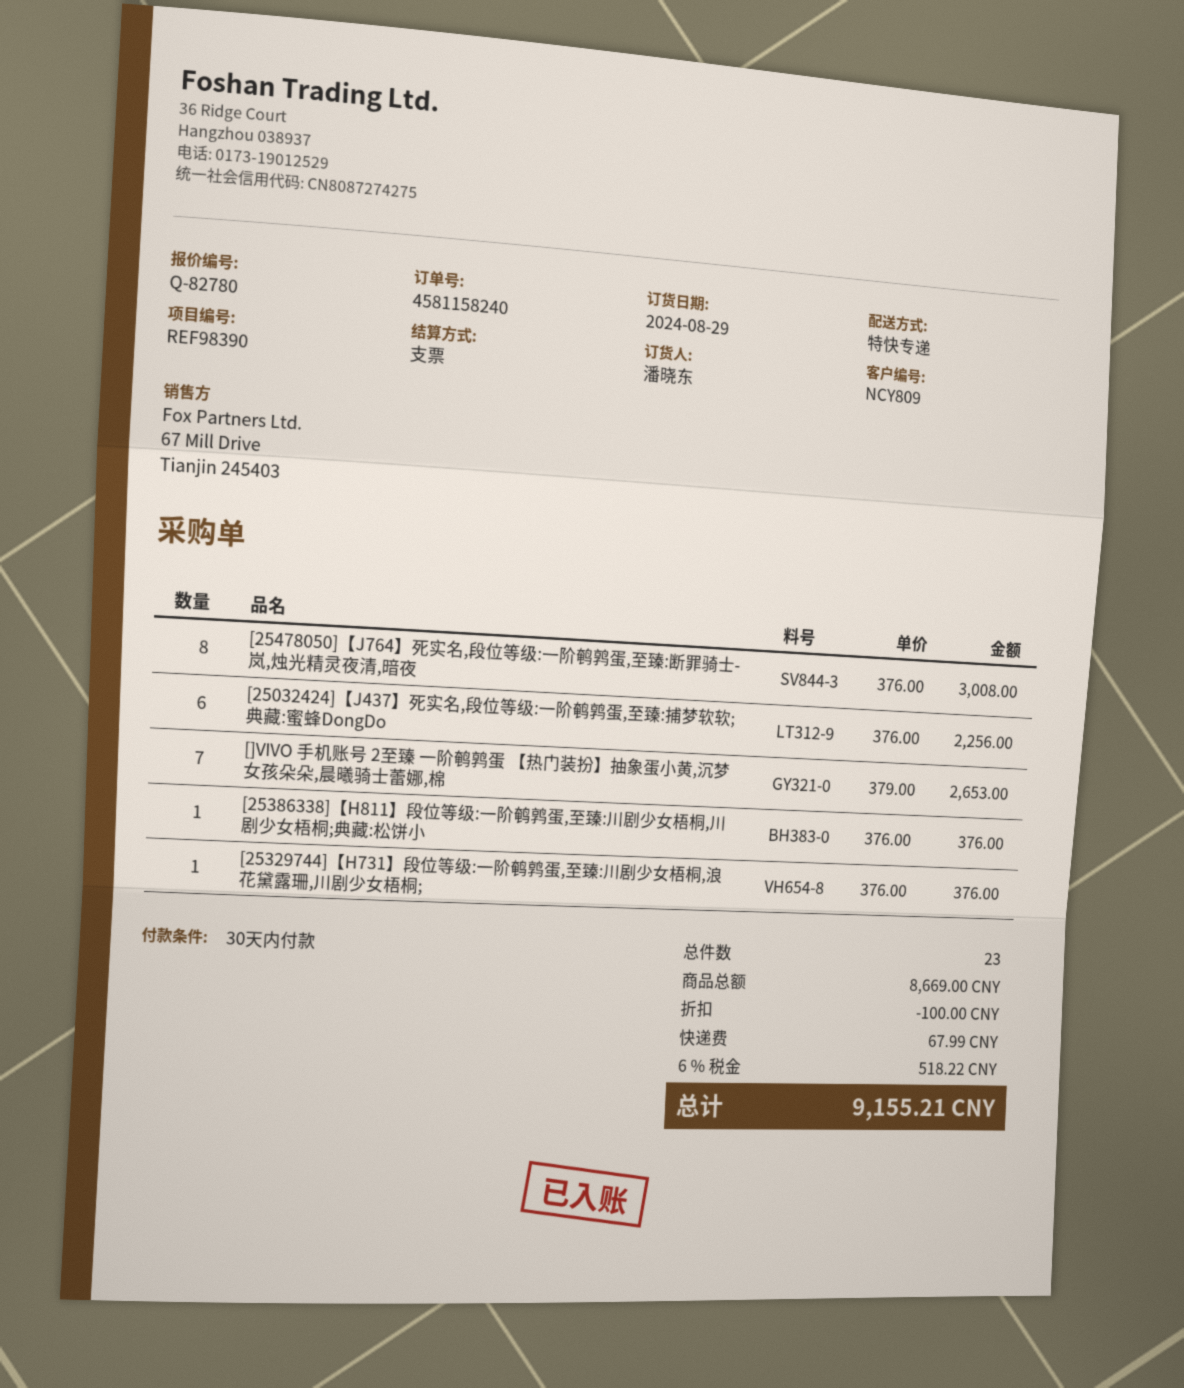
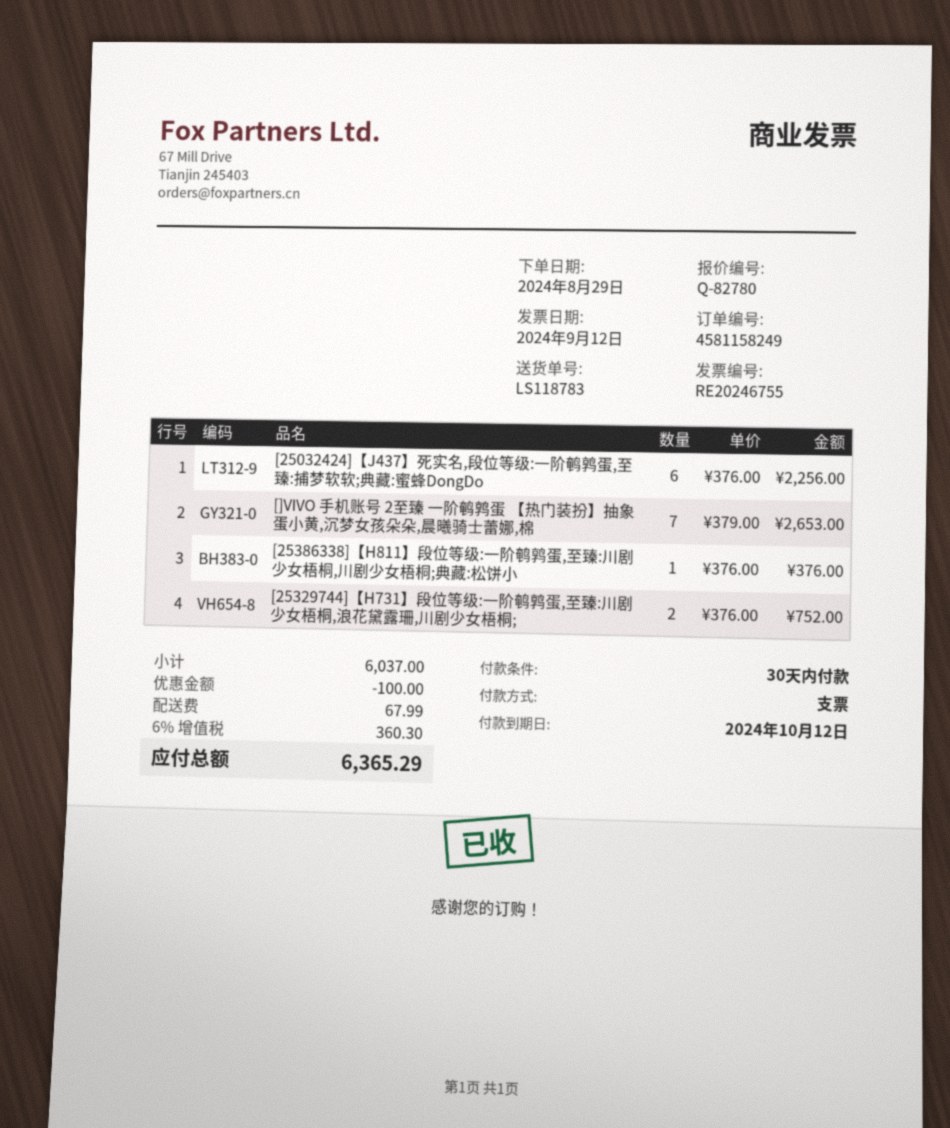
order number: 4581158240 -> 4581158249
[25478050]【J764】死实名,段位等级:一阶鹌鹑蛋,至臻:断罪骑士-岚,烛光精灵夜清,暗夜: 8 x 376.00 = 3008.00 -> none
[25329744]【H731】段位等级:一阶鹌鹑蛋,至臻:川剧少女梧桐,浪花黛露珊,川剧少女梧桐;: 1 x 376.00 = 376.00 -> 2 x 376.00 = 752.00
subtotal: 8669.00 -> 6037.00
tax: 6% = 518.22 -> 6% = 360.30
total: 9155.21 -> 6365.29

